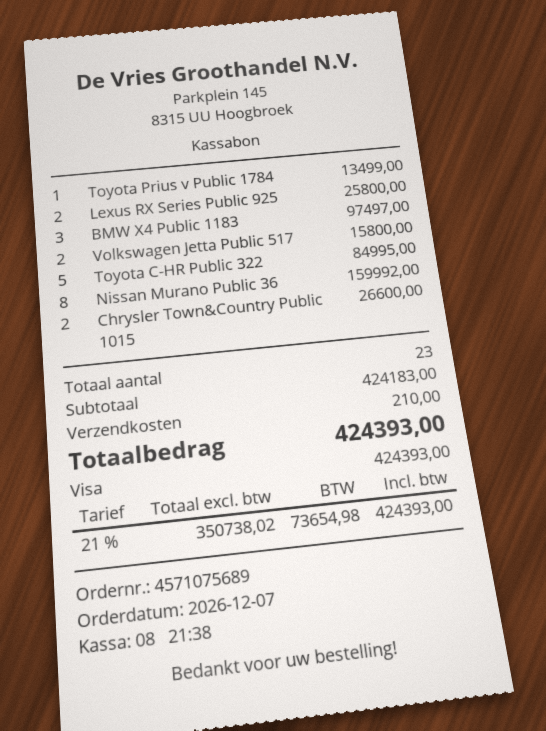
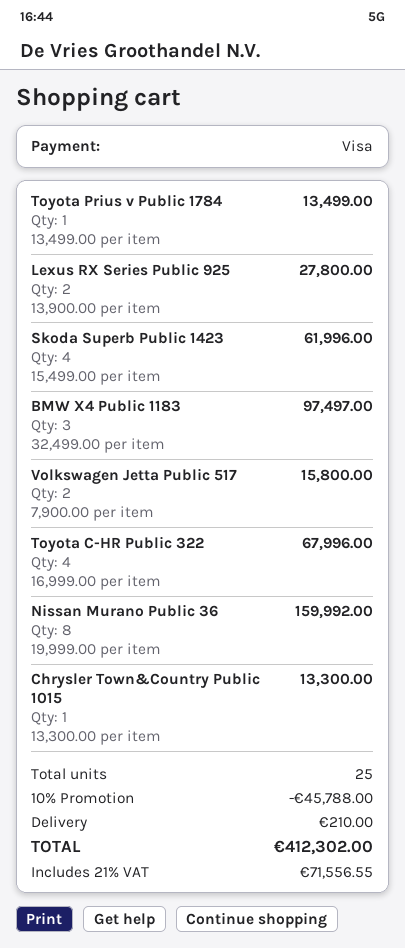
Lexus RX Series Public 925: 2 for 25800.00 -> 2 for 27800.00
Toyota C-HR Public 322: 5 for 84995.00 -> 4 for 67996.00
Chrysler Town&Country Public 1015: 2 for 26600.00 -> 1 for 13300.00
Skoda Superb Public 1423: none -> 4 for 61996.00
total quantity: 23 -> 25
discount: none -> 10% = 45788.00
tax: 21% = 73654.98 -> 21% = 71556.55
total: 424393.00 -> 412302.00

